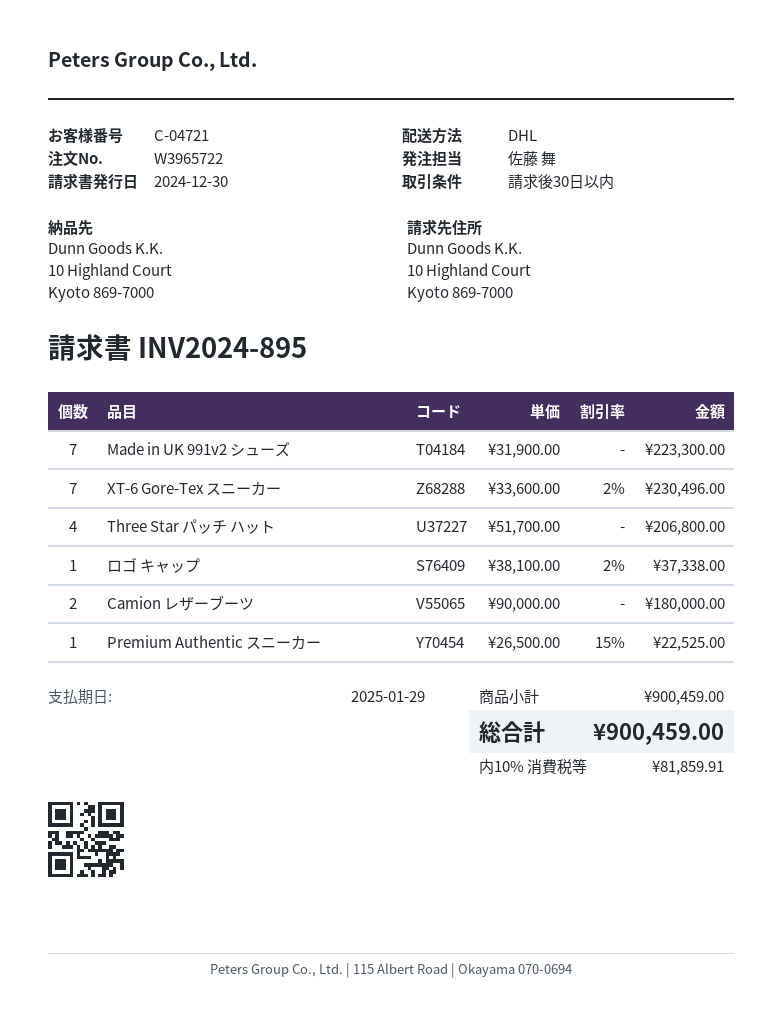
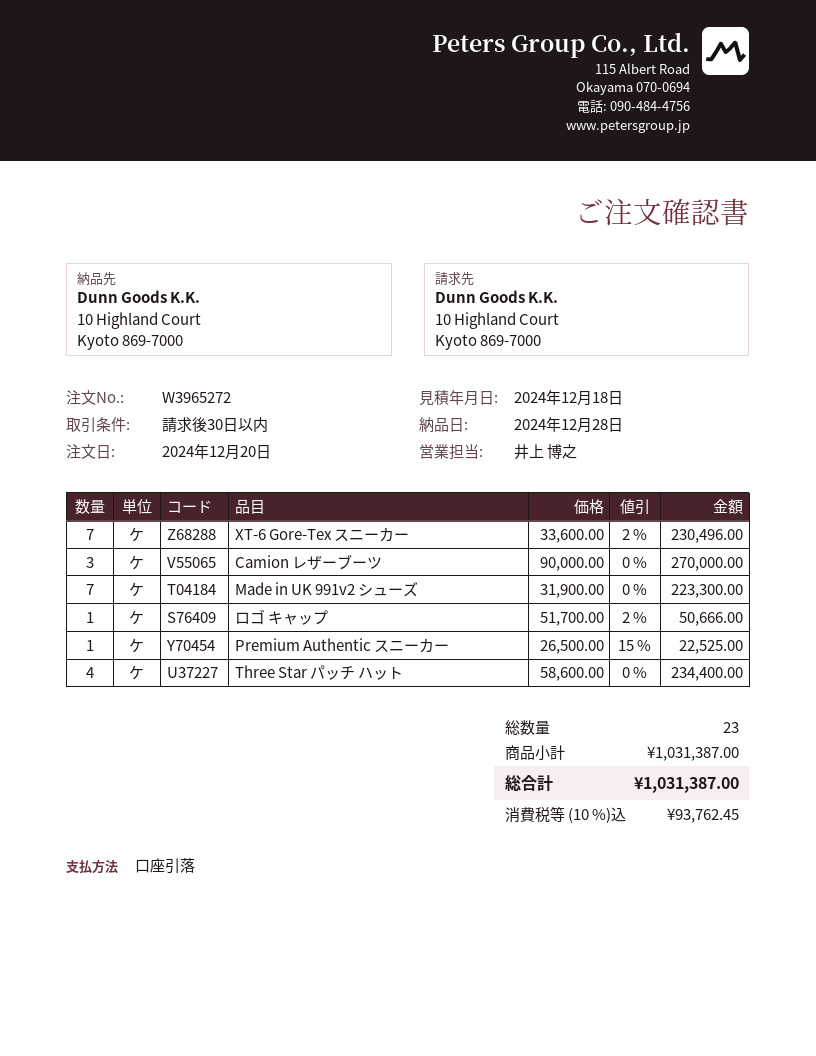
order number: W3965722 -> W3965272
Three Star パッチ ハット: 4 x 51700.00 = 206800.00 -> 4 x 58600.00 = 234400.00
ロゴ キャップ: 1 x 38100.00 - 2% = 37338.00 -> 1 x 51700.00 - 2% = 50666.00
Camion レザーブーツ: 2 x 90000.00 = 180000.00 -> 3 x 90000.00 = 270000.00
subtotal: 900459.00 -> 1031387.00
tax: 10% = 81859.91 -> 10% = 93762.45
total: 900459.00 -> 1031387.00

